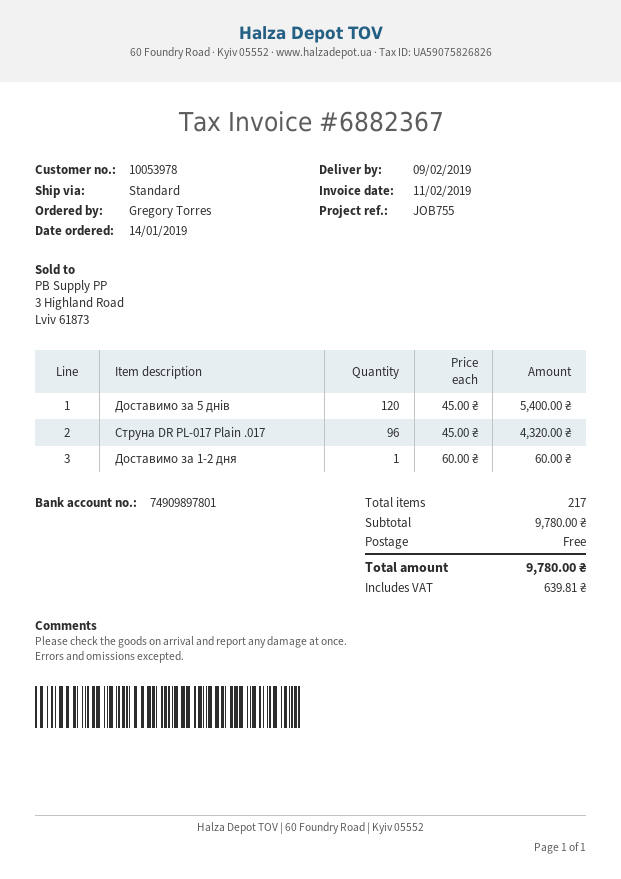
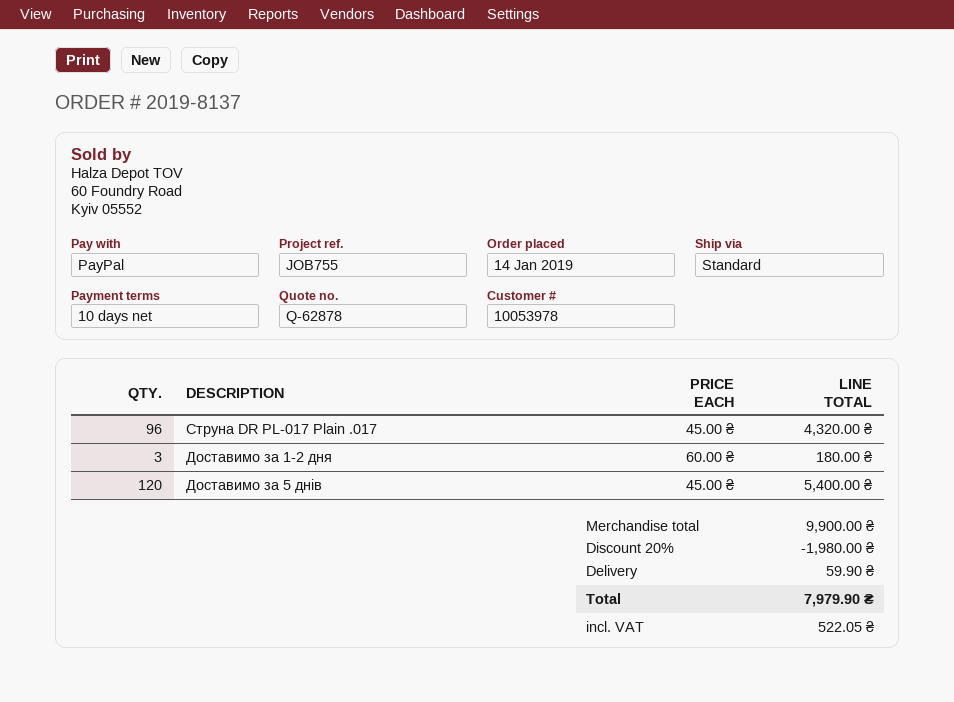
Доставимо за 1-2 дня: 1 x 60.00 = 60.00 -> 3 x 60.00 = 180.00
subtotal: 9780.00 -> 9900.00
discount: none -> 20% = 1980.00
shipping: 0.00 -> 59.90
tax: 639.81 -> 522.05
total: 9780.00 -> 7979.90

